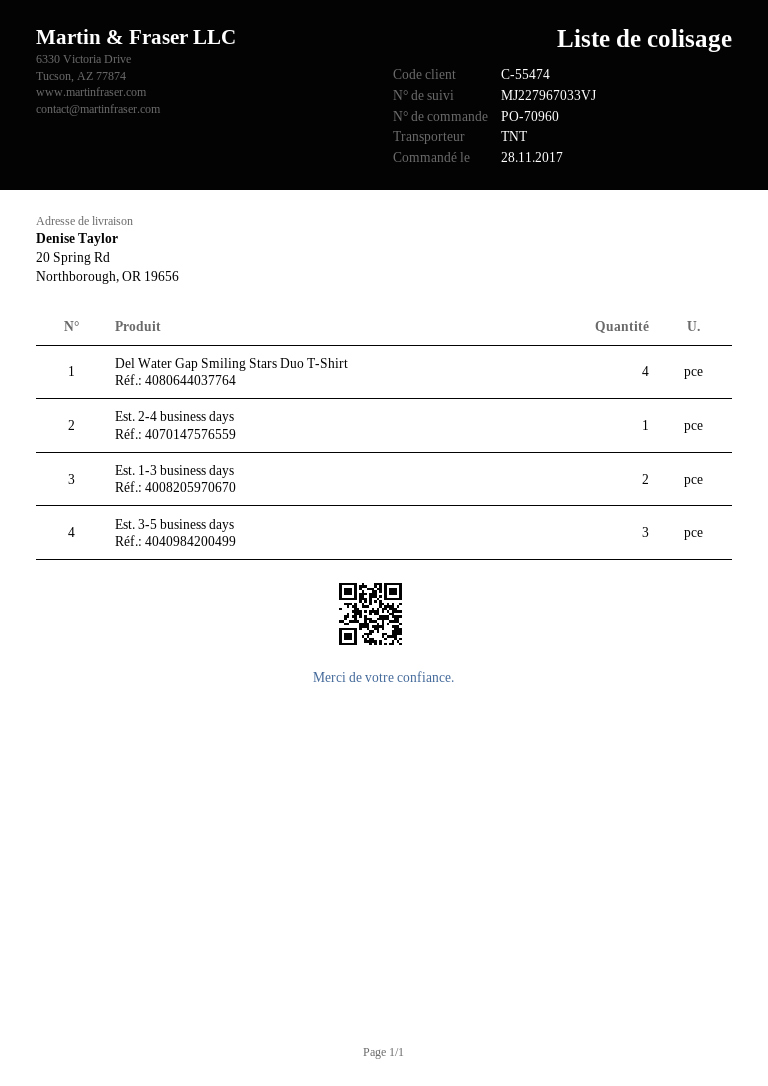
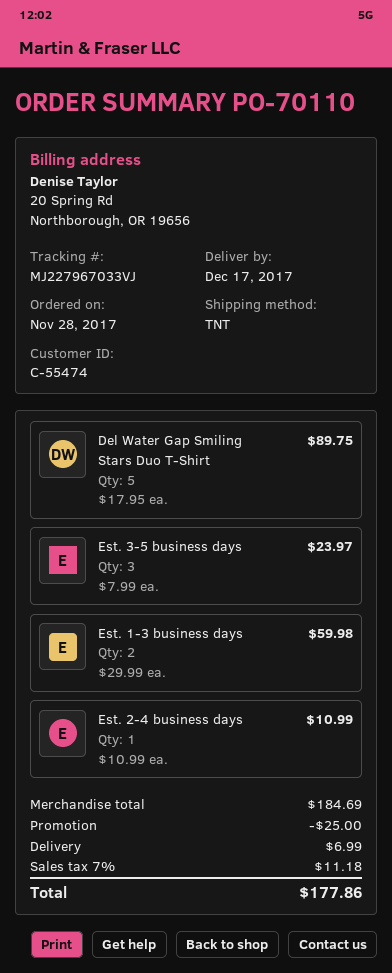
order number: PO-70960 -> PO-70110
Del Water Gap Smiling Stars Duo T-Shirt: 4 -> 5

